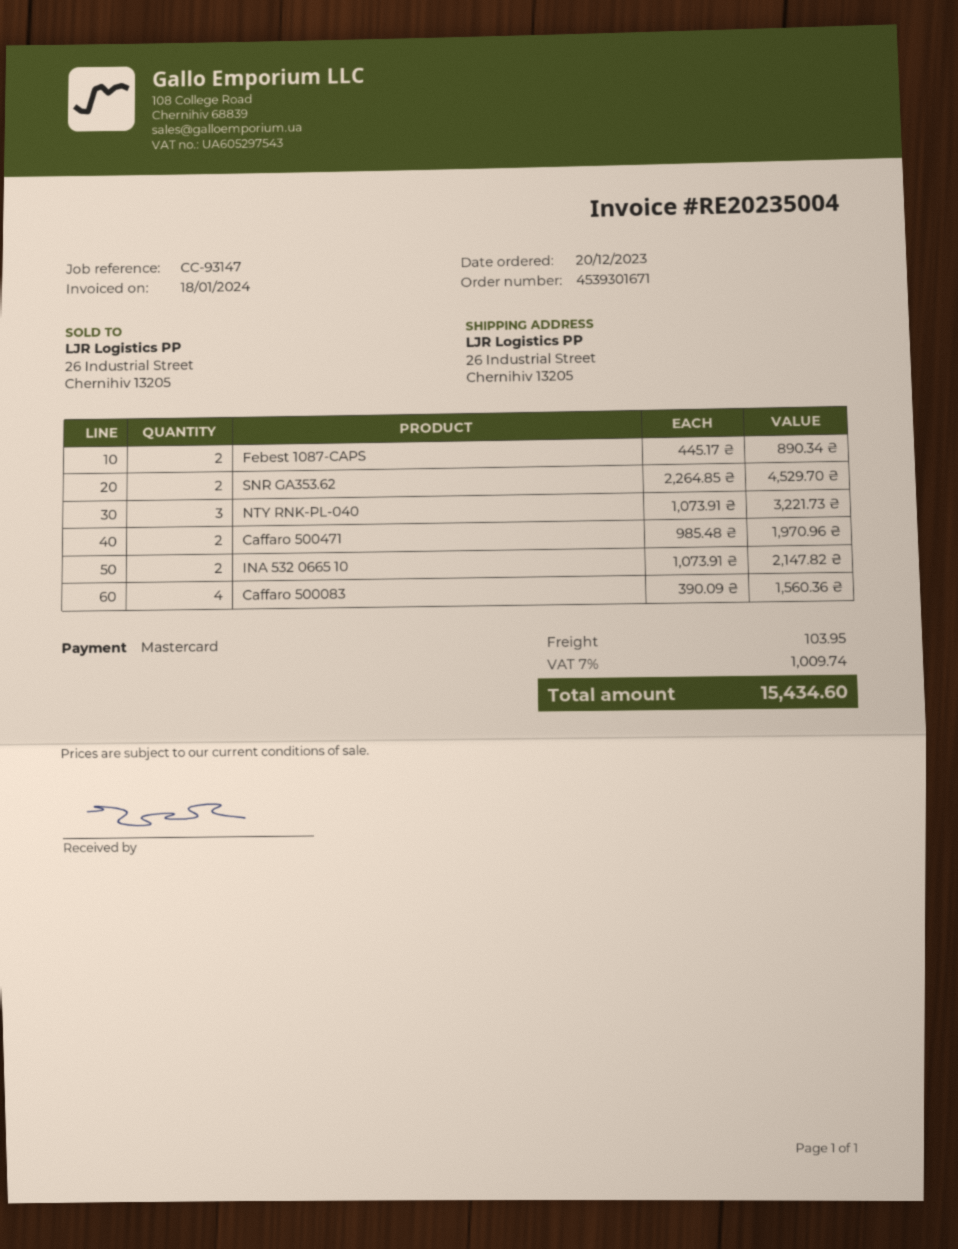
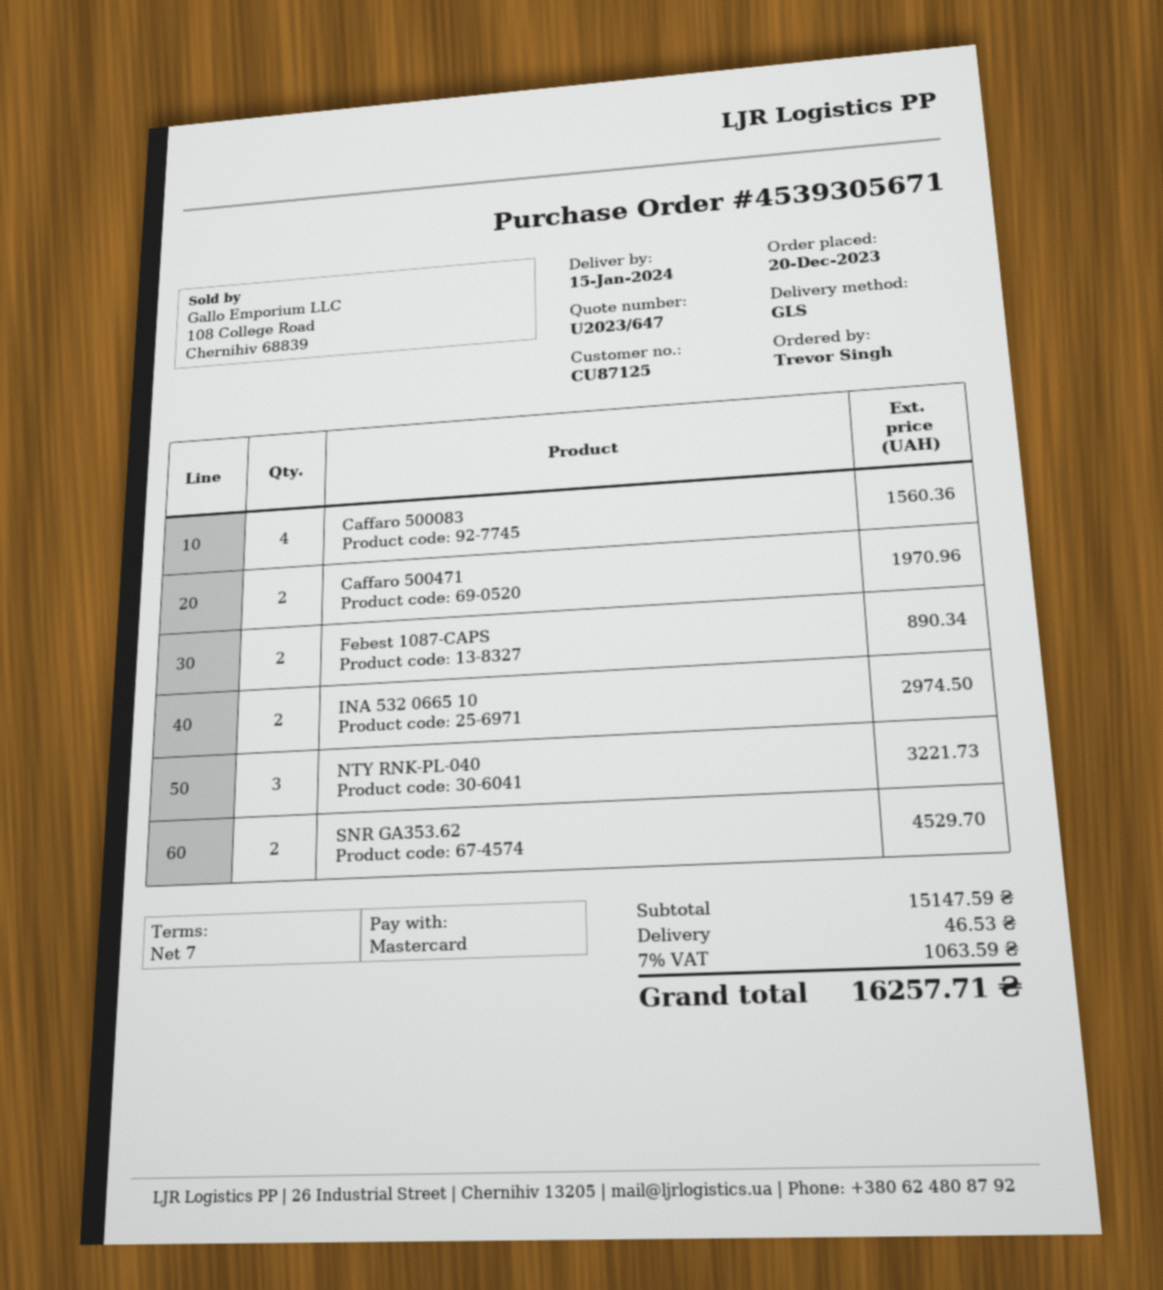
order number: 4539301671 -> 4539305671
INA 532 0665 10: 2 for 2147.82 -> 2 for 2974.50
shipping: 103.95 -> 46.53
tax: 7% = 1009.74 -> 7% = 1063.59
total: 15434.60 -> 16257.71

